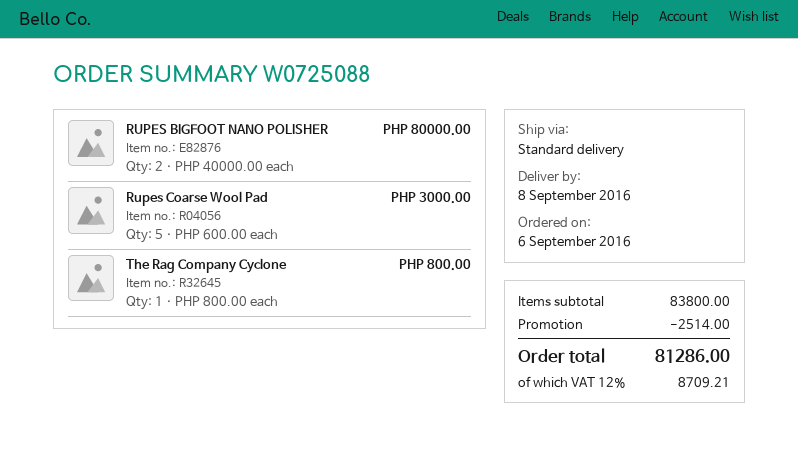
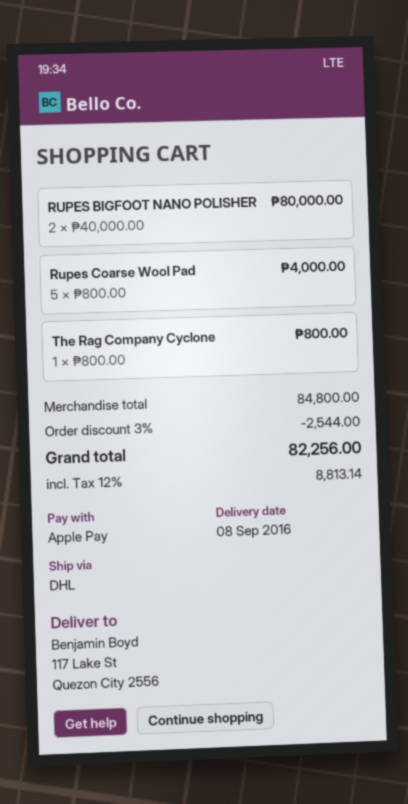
shipping method: standard -> DHL
Rupes Coarse Wool Pad: 5 x 600.00 = 3000.00 -> 5 x 800.00 = 4000.00
subtotal: 83800.00 -> 84800.00
discount: 2514.00 -> 2544.00
tax: 12% = 8709.21 -> 12% = 8813.14
total: 81286.00 -> 82256.00

